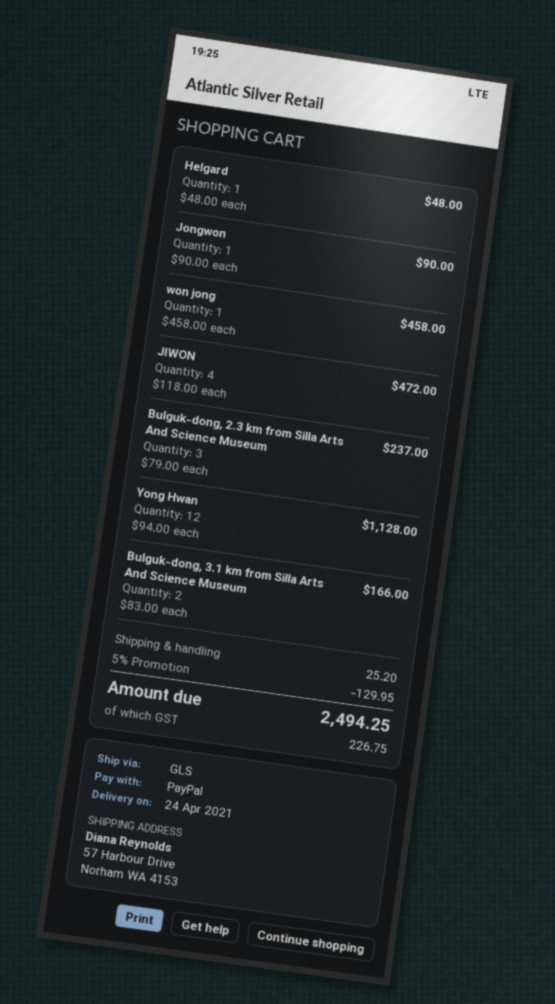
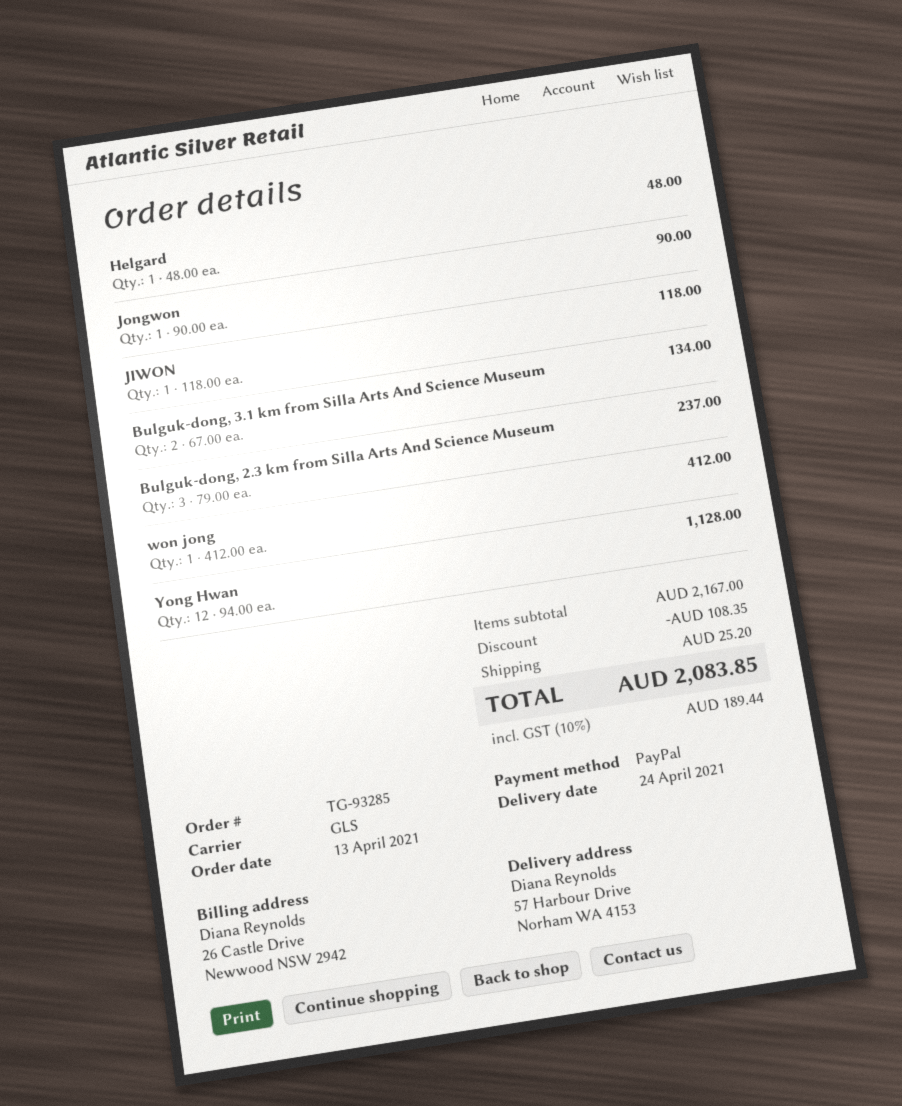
won jong: 1 x 458.00 = 458.00 -> 1 x 412.00 = 412.00
JIWON: 4 x 118.00 = 472.00 -> 1 x 118.00 = 118.00
Bulguk-dong, 3.1 km from Silla Arts And Science Museum: 2 x 83.00 = 166.00 -> 2 x 67.00 = 134.00
discount: 129.95 -> 108.35
tax: 226.75 -> 189.44
total: 2494.25 -> 2083.85

